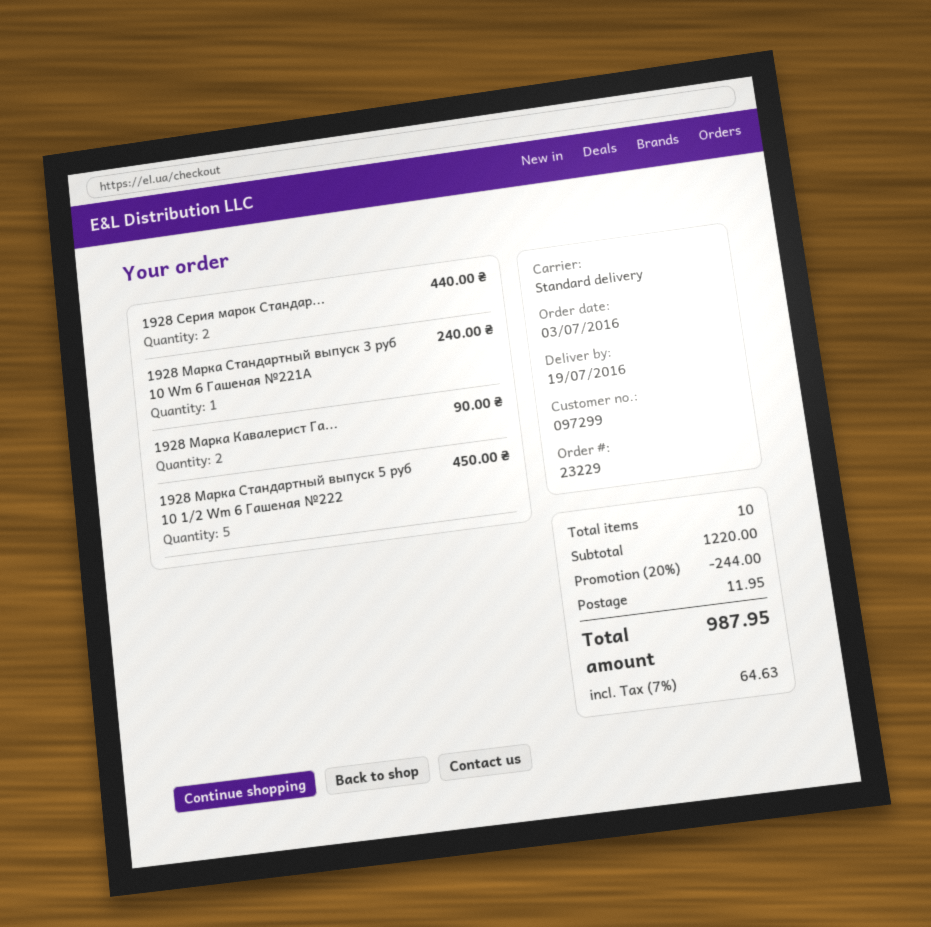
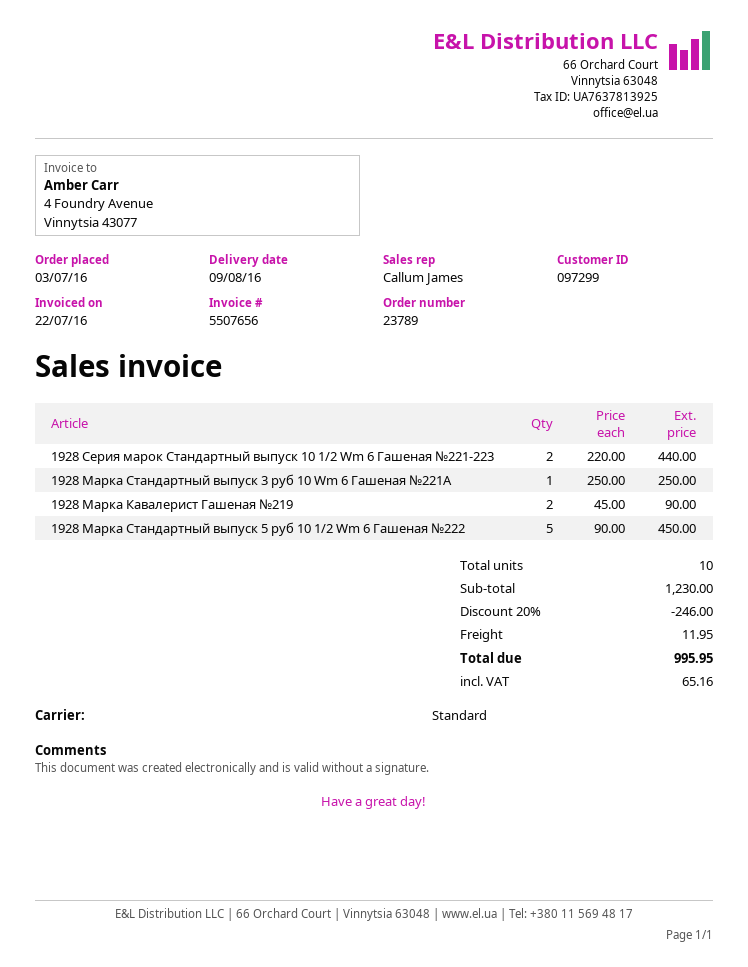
order number: 23229 -> 23789
delivery date: 2016-07-19 -> 2016-08-09
1928 Марка Стандартный выпуск 3 руб 10 Wm 6 Гашеная №221A: 1 for 240.00 -> 1 for 250.00
subtotal: 1220.00 -> 1230.00
discount: 20% = 244.00 -> 20% = 246.00
tax: 64.63 -> 65.16
total: 987.95 -> 995.95

